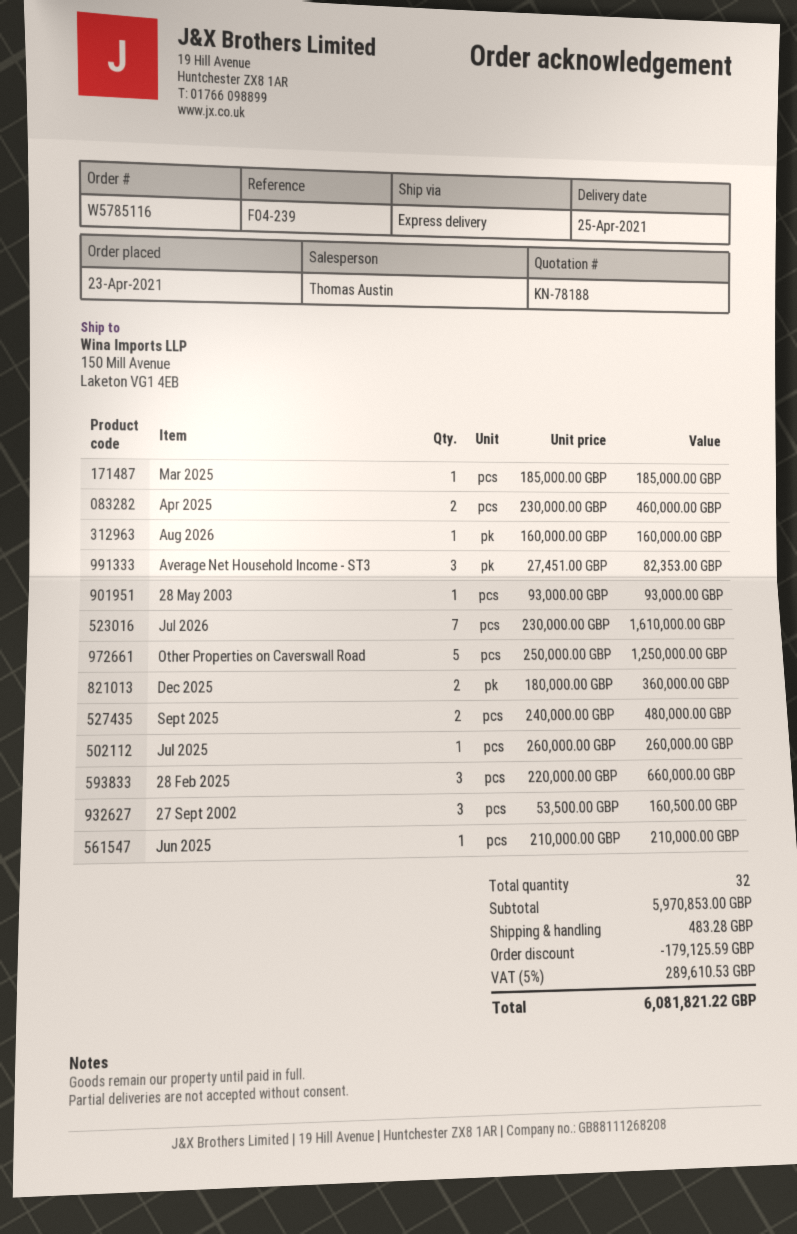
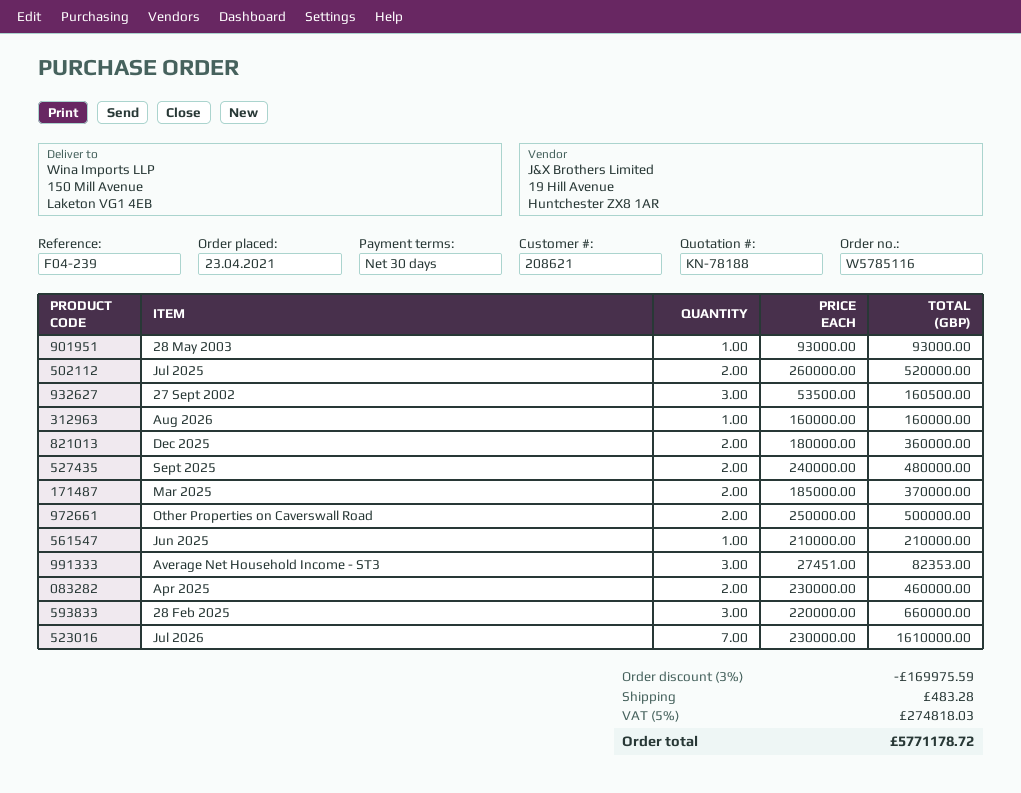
Mar 2025: 1 x 185000.00 = 185000.00 -> 2 x 185000.00 = 370000.00
Other Properties on Caverswall Road: 5 x 250000.00 = 1250000.00 -> 2 x 250000.00 = 500000.00
Jul 2025: 1 x 260000.00 = 260000.00 -> 2 x 260000.00 = 520000.00
discount: 179125.59 -> 169975.59
tax: 5% = 289610.53 -> 5% = 274818.03
total: 6081821.22 -> 5771178.72

